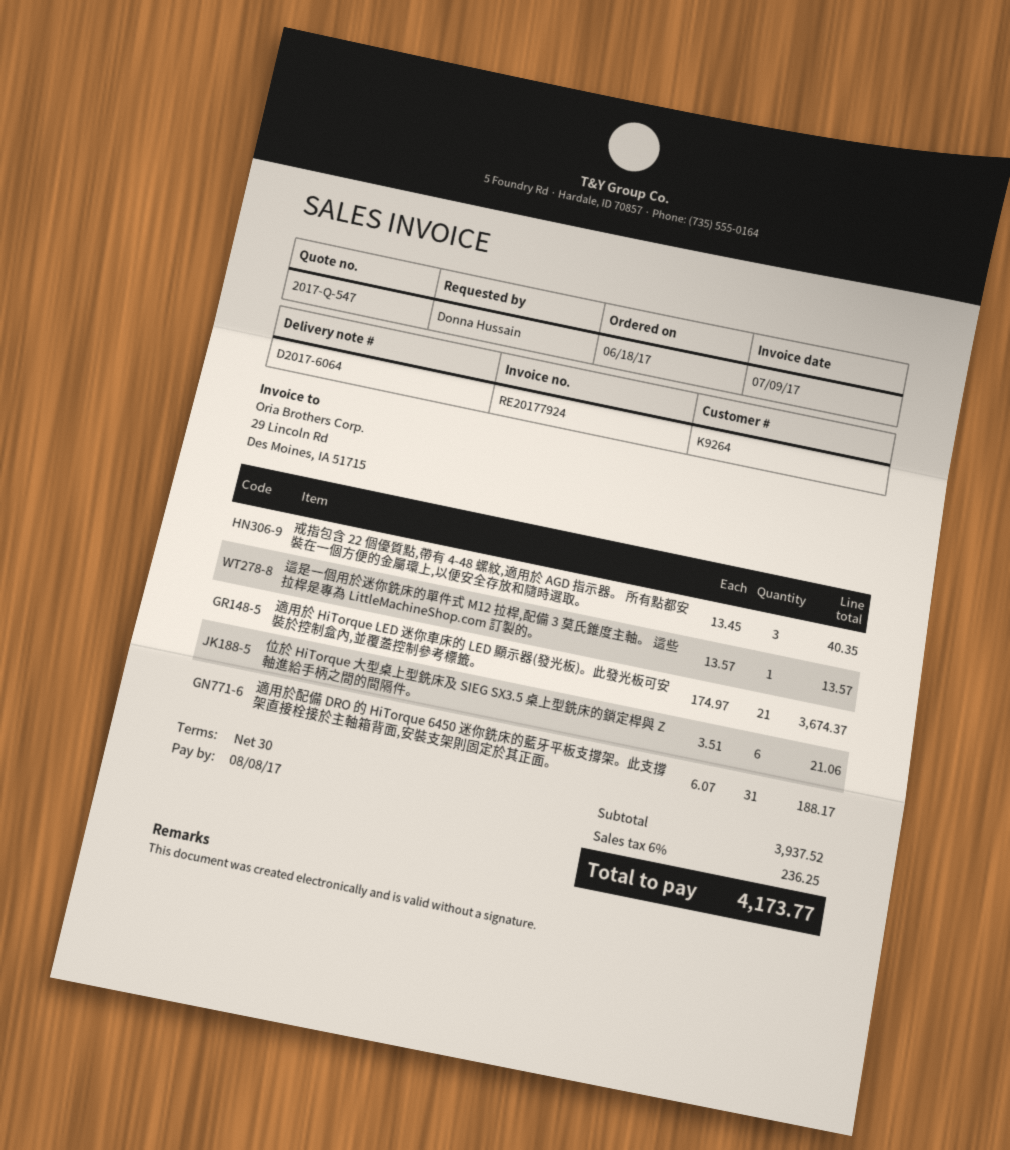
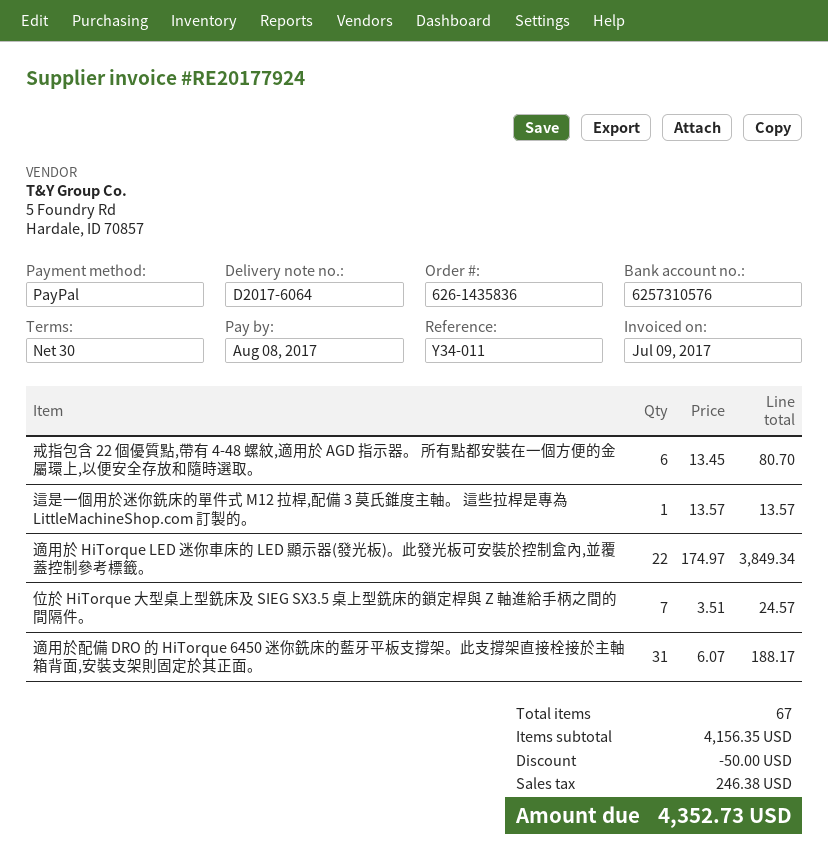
戒指包含 22 個優質點,帶有 4-48 螺紋,適用於 AGD 指示器。 所有點都安裝在一個方便的金屬環上,以便安全存放和隨時選取。: 3 x 13.45 = 40.35 -> 6 x 13.45 = 80.70
適用於 HiTorque LED 迷你車床的 LED 顯示器(發光板)。此發光板可安裝於控制盒內,並覆蓋控制參考標籤。: 21 x 174.97 = 3674.37 -> 22 x 174.97 = 3849.34
位於 HiTorque 大型桌上型銑床及 SIEG SX3.5 桌上型銑床的鎖定桿與 Z 軸進給手柄之間的間隔件。: 6 x 3.51 = 21.06 -> 7 x 3.51 = 24.57
subtotal: 3937.52 -> 4156.35
discount: none -> 50.00
tax: 236.25 -> 246.38
total: 4173.77 -> 4352.73

